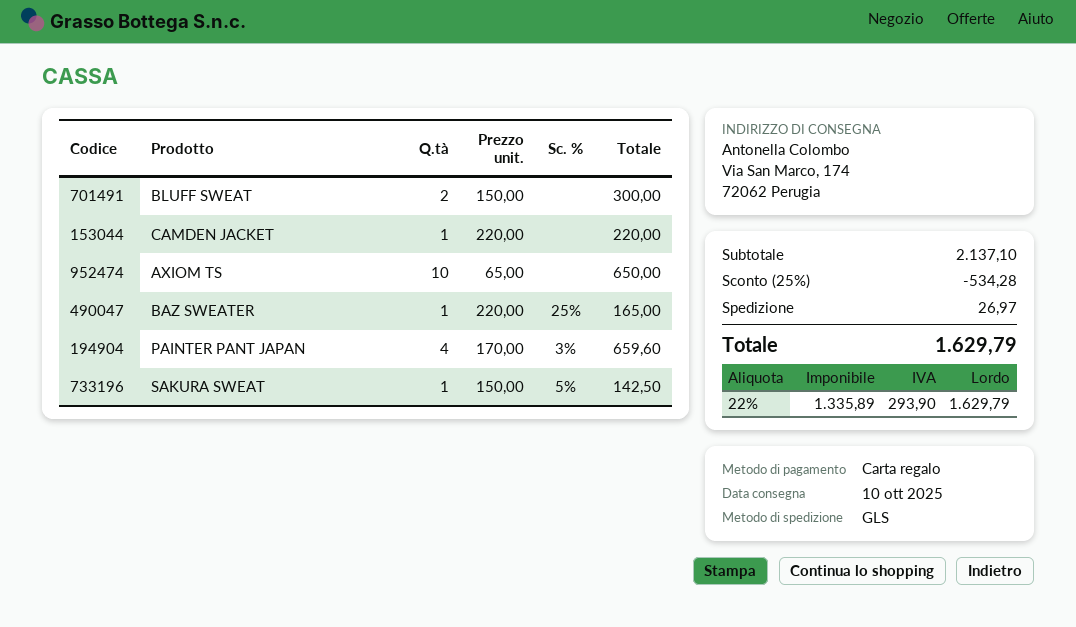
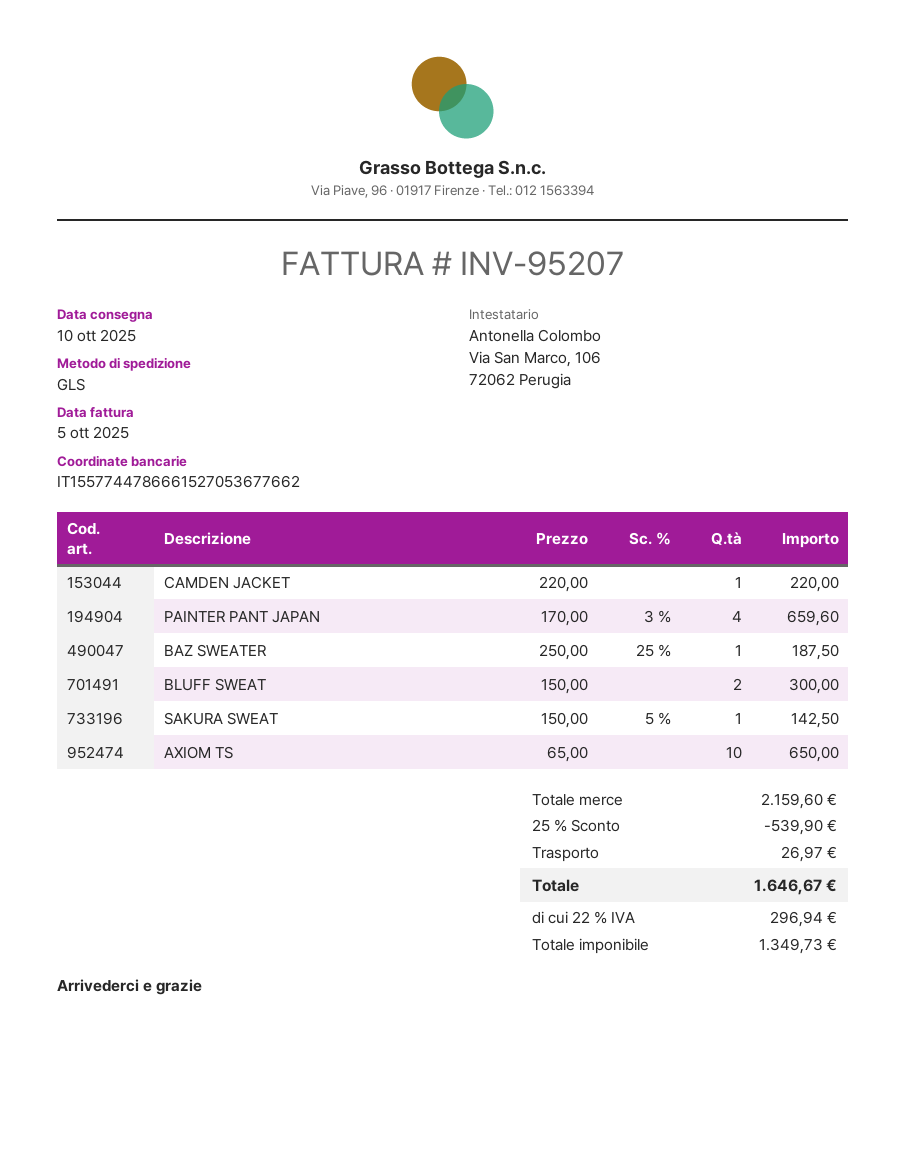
BAZ SWEATER: 1 x 220.00 - 25% = 165.00 -> 1 x 250.00 - 25% = 187.50
subtotal: 2137.10 -> 2159.60
discount: 25% = 534.28 -> 25% = 539.90
net: 1335.89 -> 1349.73
tax: 22% = 293.90 -> 22% = 296.94
total: 1629.79 -> 1646.67

